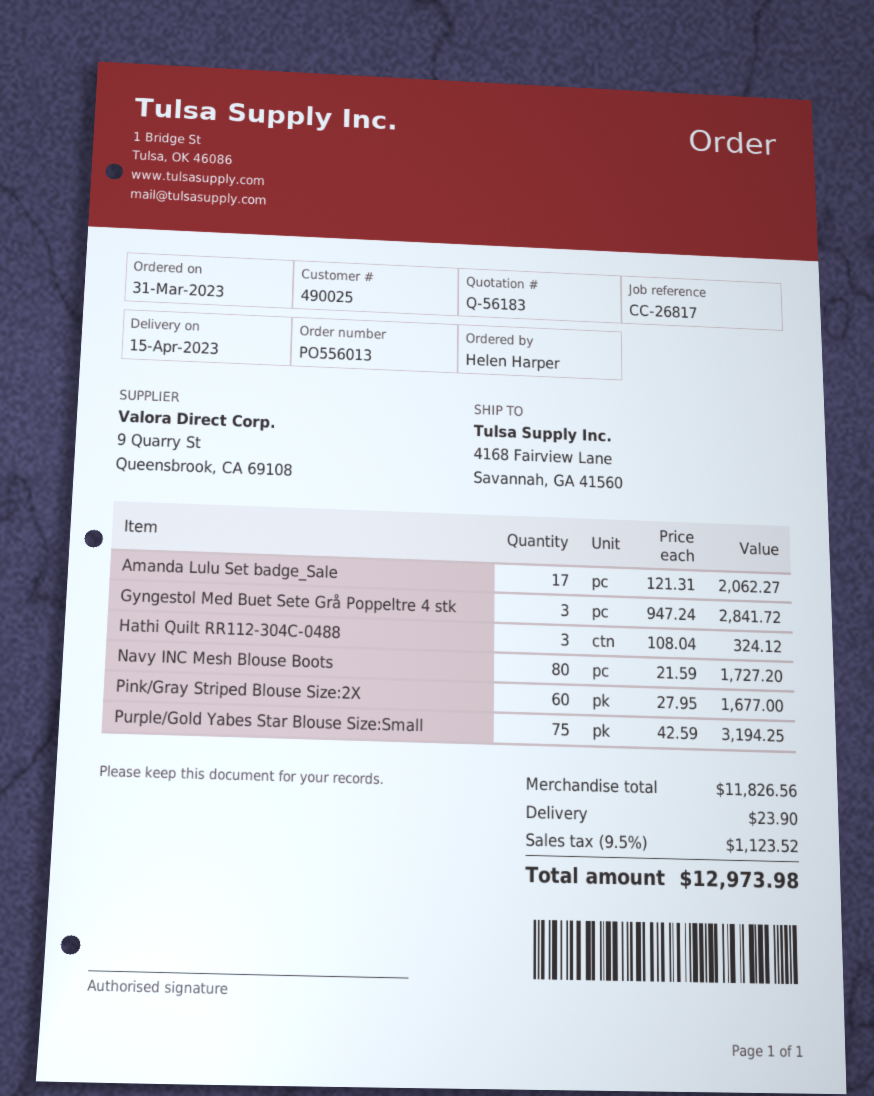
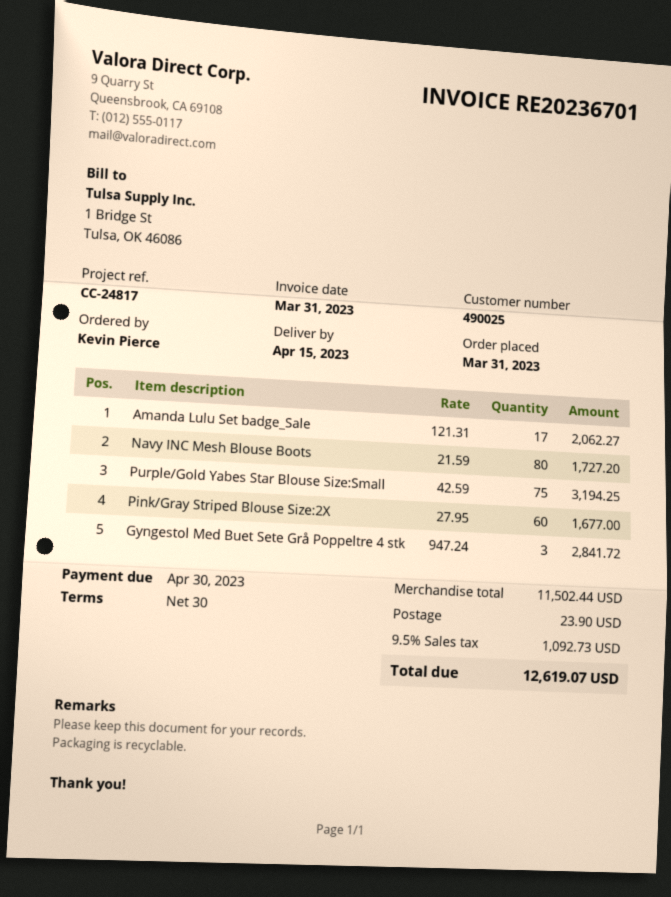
reference: CC-26817 -> CC-24817
ordered by: Helen Harper -> Kevin Pierce
Hathi Quilt RR112-304C-0488: 3 x 108.04 = 324.12 -> none
subtotal: 11826.56 -> 11502.44
tax: 9.5% = 1123.52 -> 9.5% = 1092.73
total: 12973.98 -> 12619.07

